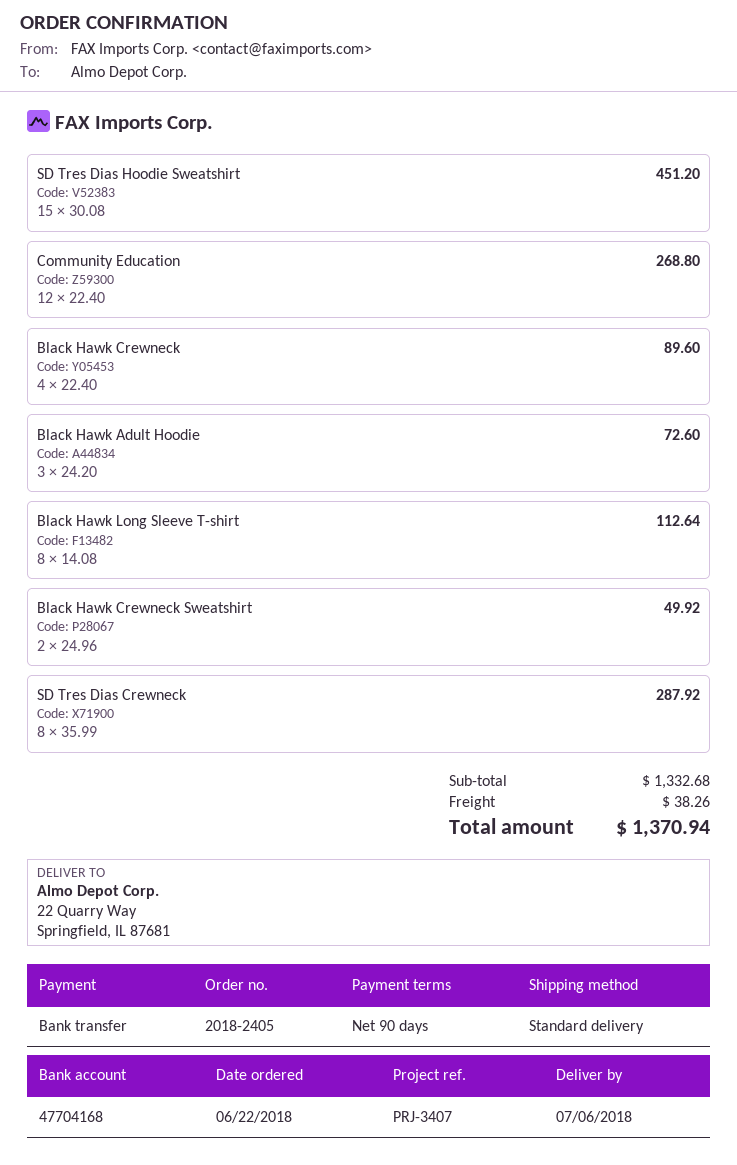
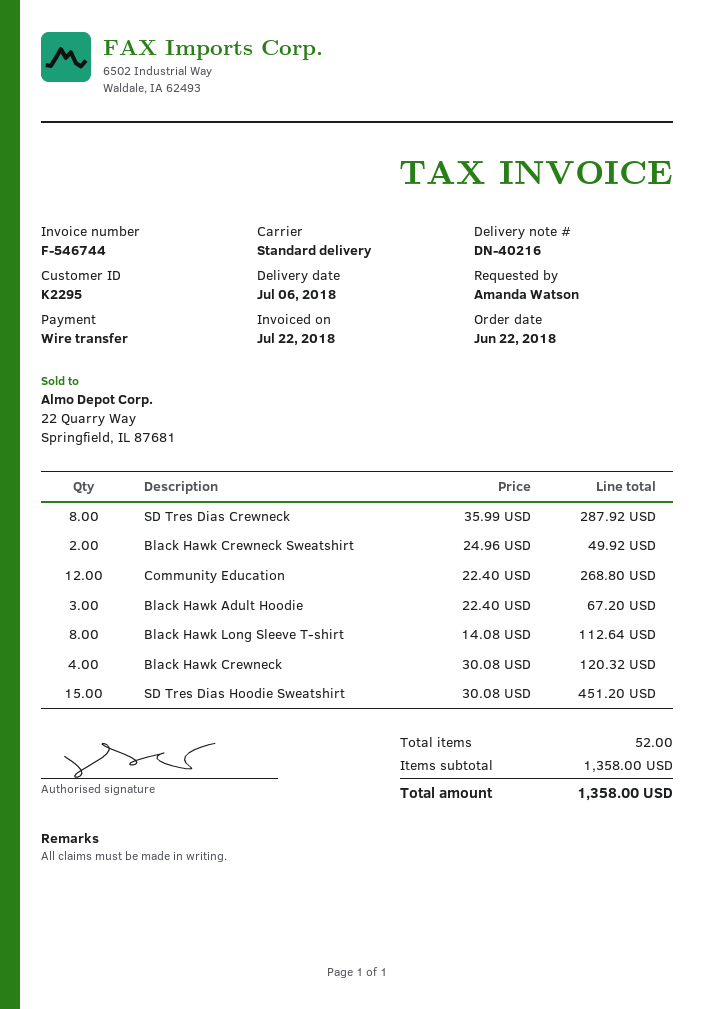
Black Hawk Crewneck: 4 x 22.40 = 89.60 -> 4 x 30.08 = 120.32
Black Hawk Adult Hoodie: 3 x 24.20 = 72.60 -> 3 x 22.40 = 67.20
subtotal: 1332.68 -> 1358.00
shipping: 38.26 -> none
total: 1370.94 -> 1358.00

